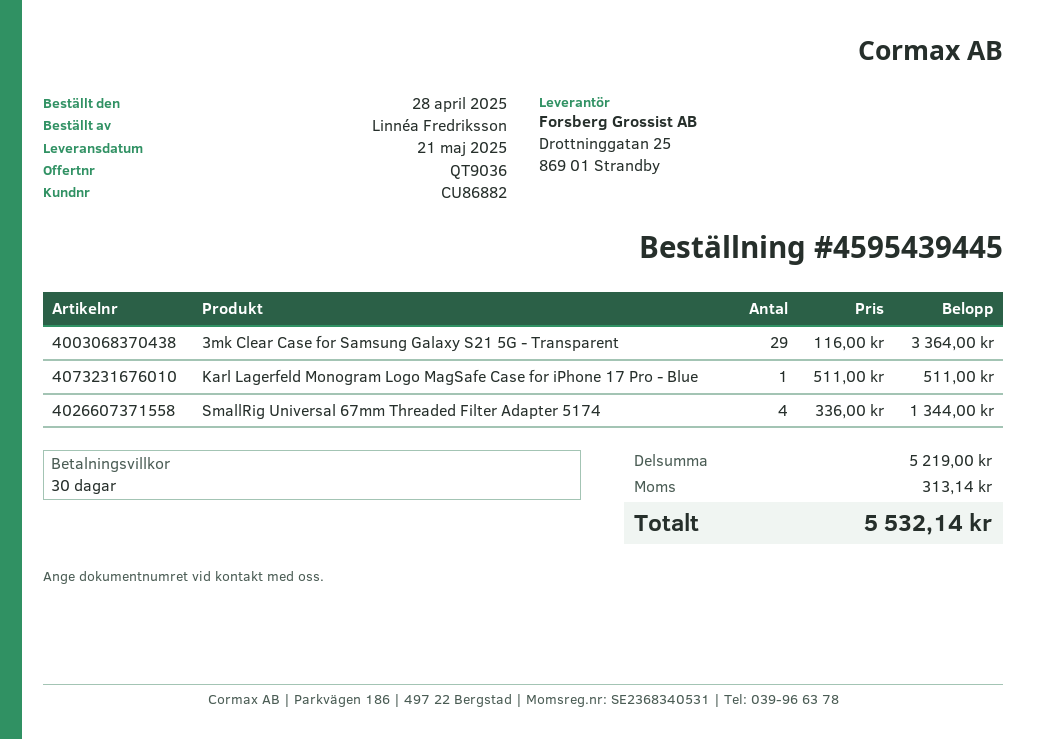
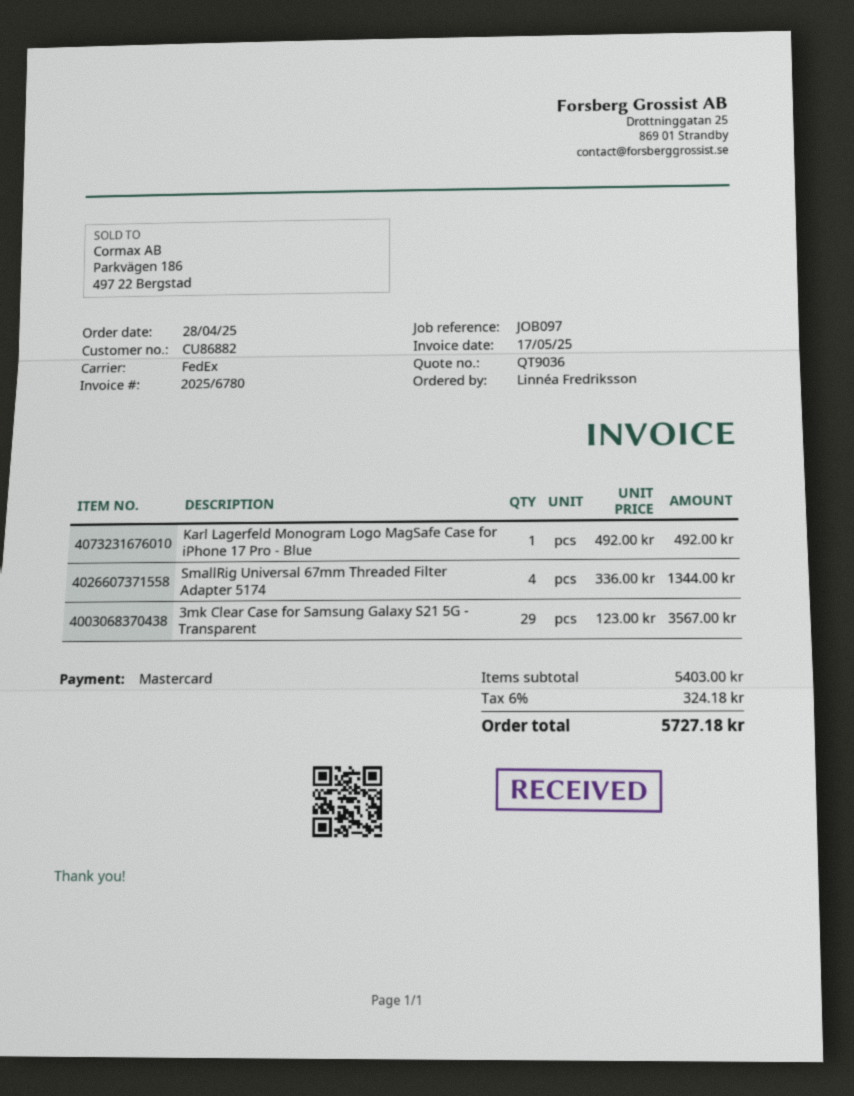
3mk Clear Case for Samsung Galaxy S21 5G - Transparent: 29 x 116.00 = 3364.00 -> 29 x 123.00 = 3567.00
Karl Lagerfeld Monogram Logo MagSafe Case for iPhone 17 Pro - Blue: 1 x 511.00 = 511.00 -> 1 x 492.00 = 492.00
subtotal: 5219.00 -> 5403.00
tax: 313.14 -> 324.18
total: 5532.14 -> 5727.18

